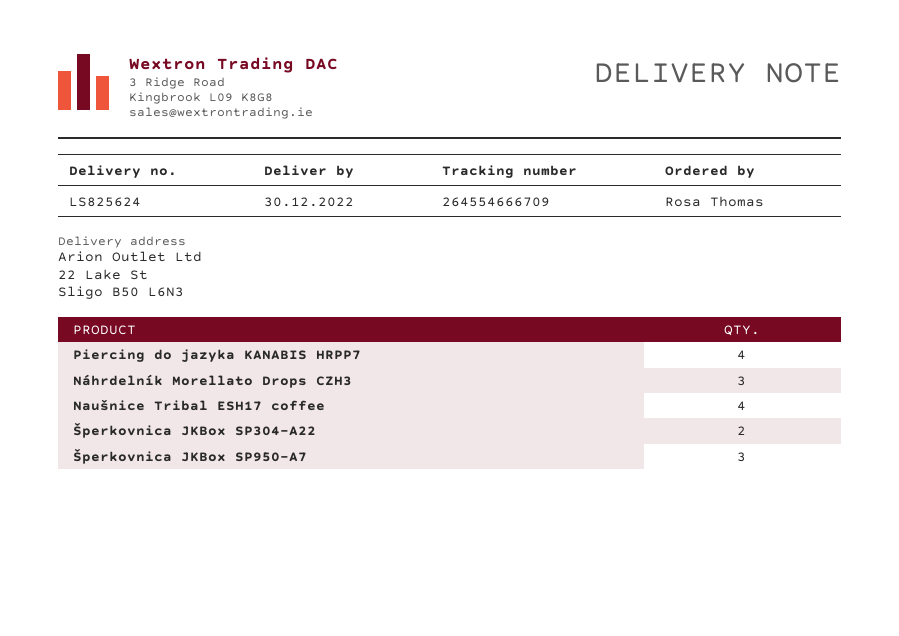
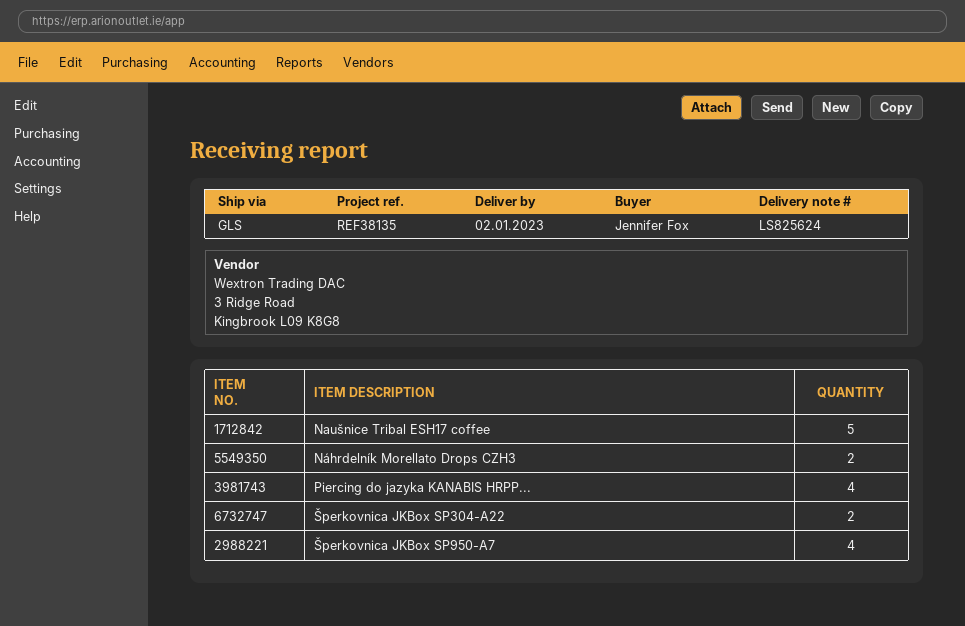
delivery date: 2022-12-30 -> 2023-01-02
ordered by: Rosa Thomas -> Jennifer Fox
Náhrdelník Morellato Drops CZH3: 3 -> 2
Naušnice Tribal ESH17 coffee: 4 -> 5
Šperkovnica JKBox SP950-A7: 3 -> 4

